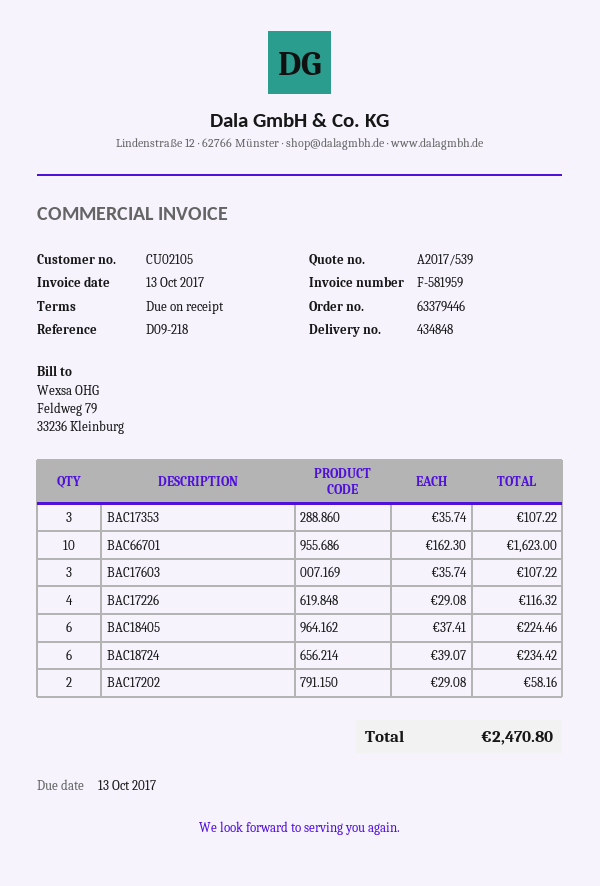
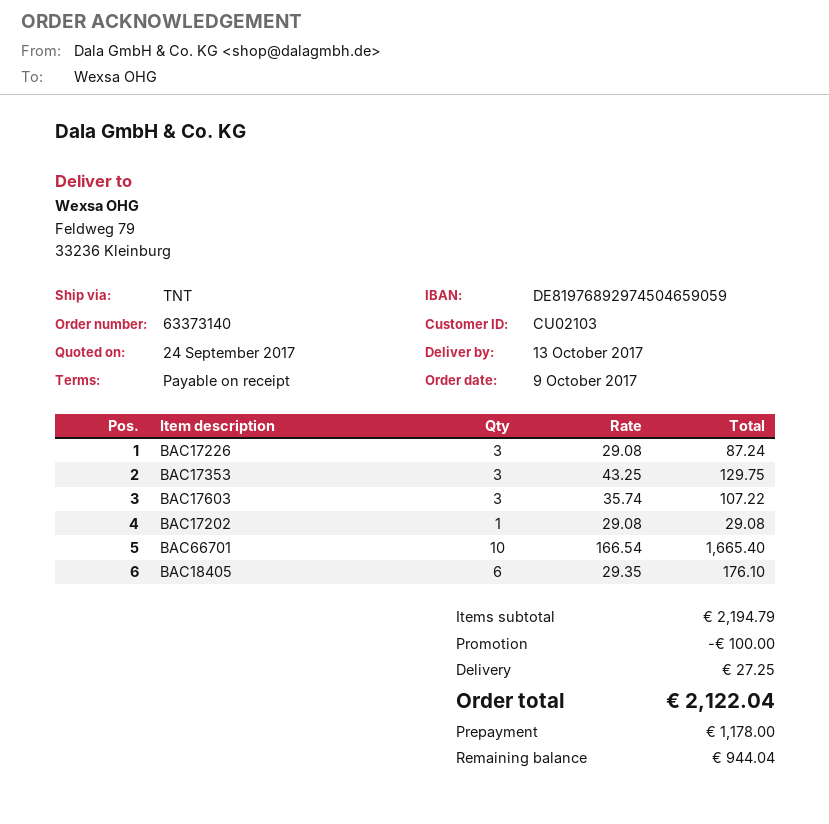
order number: 63379446 -> 63373140
customer number: CU02105 -> CU02103
BAC17353: 3 x 35.74 = 107.22 -> 3 x 43.25 = 129.75
BAC66701: 10 x 162.30 = 1623.00 -> 10 x 166.54 = 1665.40
BAC17226: 4 x 29.08 = 116.32 -> 3 x 29.08 = 87.24
BAC18405: 6 x 37.41 = 224.46 -> 6 x 29.35 = 176.10
BAC18724: 6 x 39.07 = 234.42 -> none
BAC17202: 2 x 29.08 = 58.16 -> 1 x 29.08 = 29.08
discount: none -> 100.00
shipping: none -> 27.25
total: 2470.80 -> 2122.04

